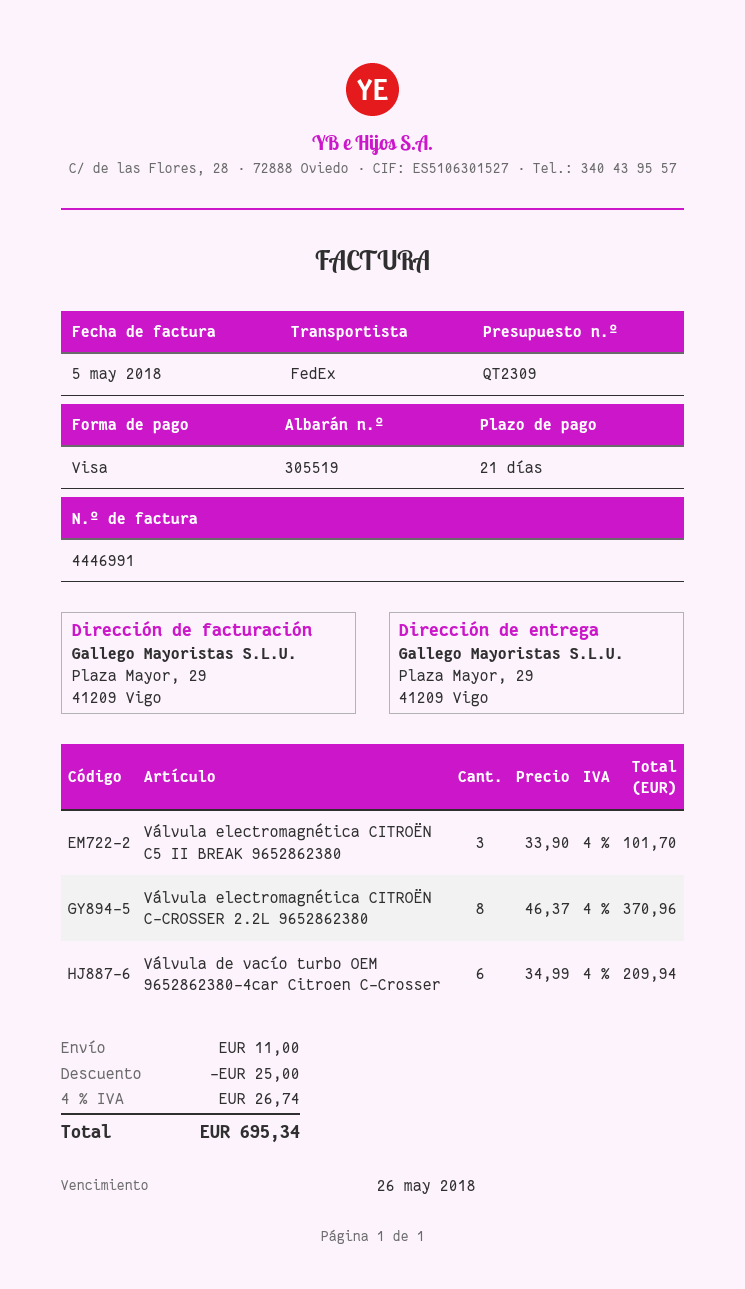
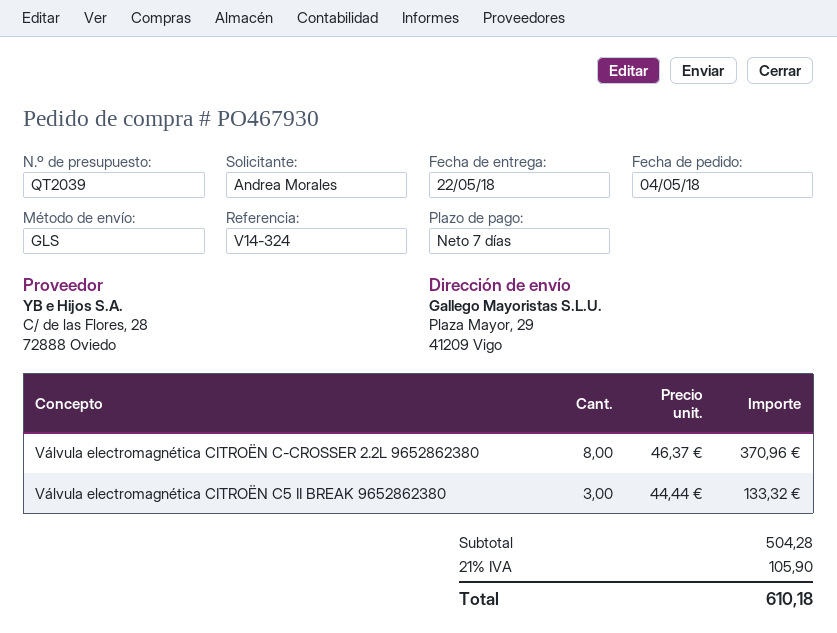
quote number: QT2309 -> QT2039
payment terms: 21 days -> 7 days
shipping method: FedEx -> GLS
Válvula electromagnética CITROËN C5 II BREAK 9652862380: 3 x 33.90 = 101.70 -> 3 x 44.44 = 133.32
Válvula de vacío turbo OEM 9652862380-4car Citroen C-Crosser: 6 x 34.99 = 209.94 -> none
discount: 25.00 -> none
shipping: 11.00 -> none
tax: 4% = 26.74 -> 21% = 105.90
total: 695.34 -> 610.18

